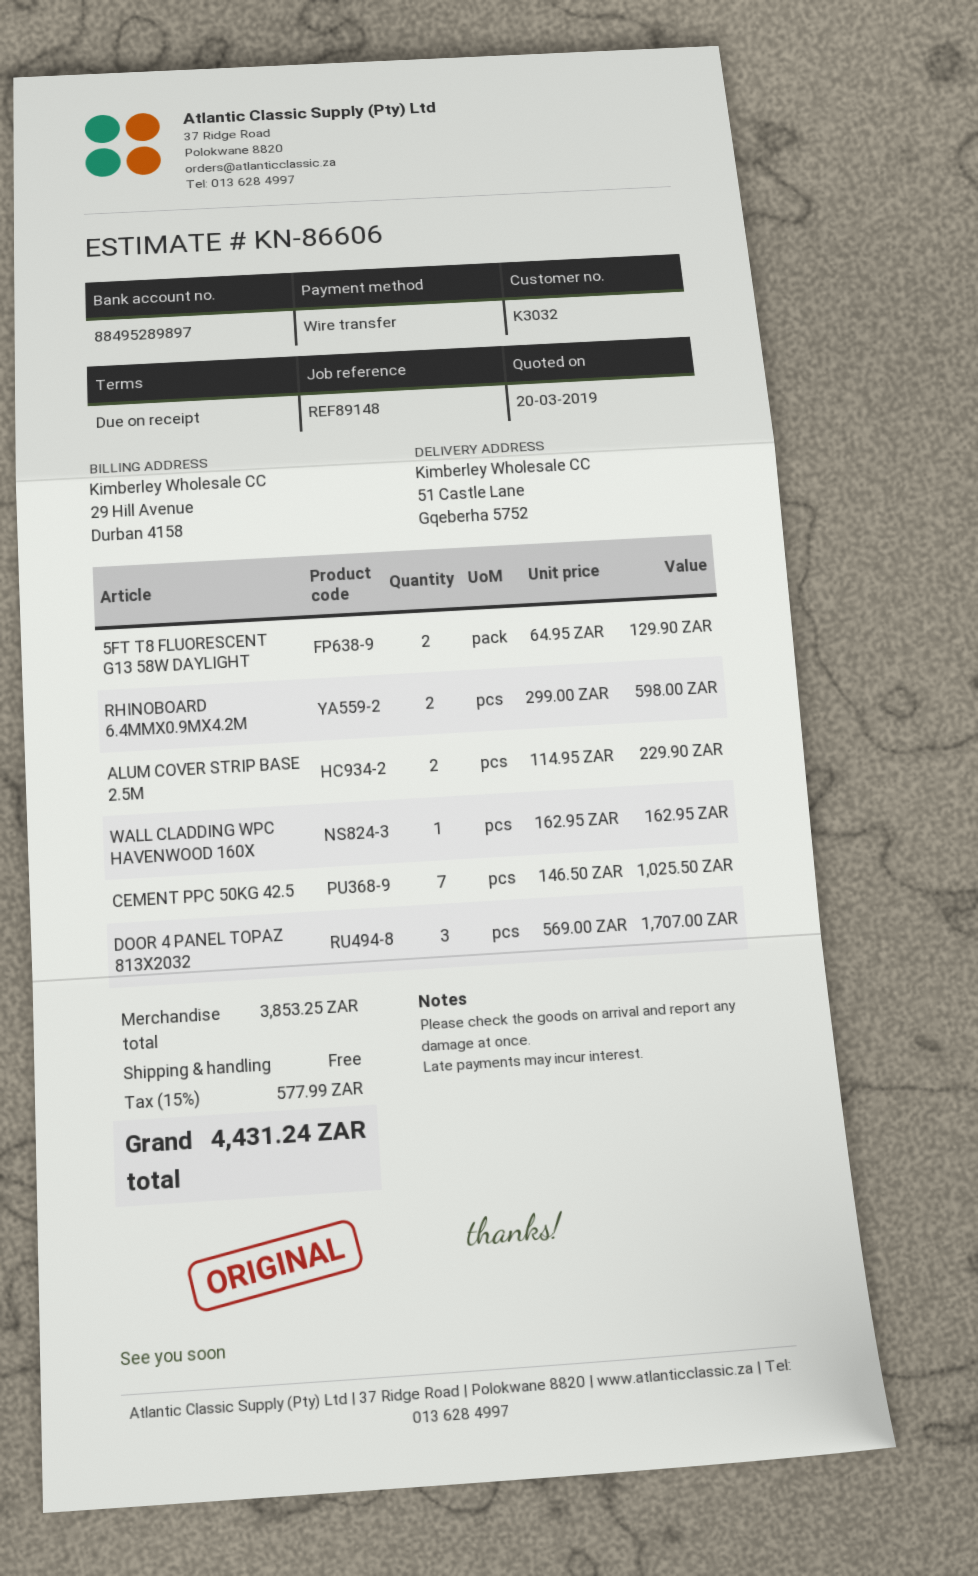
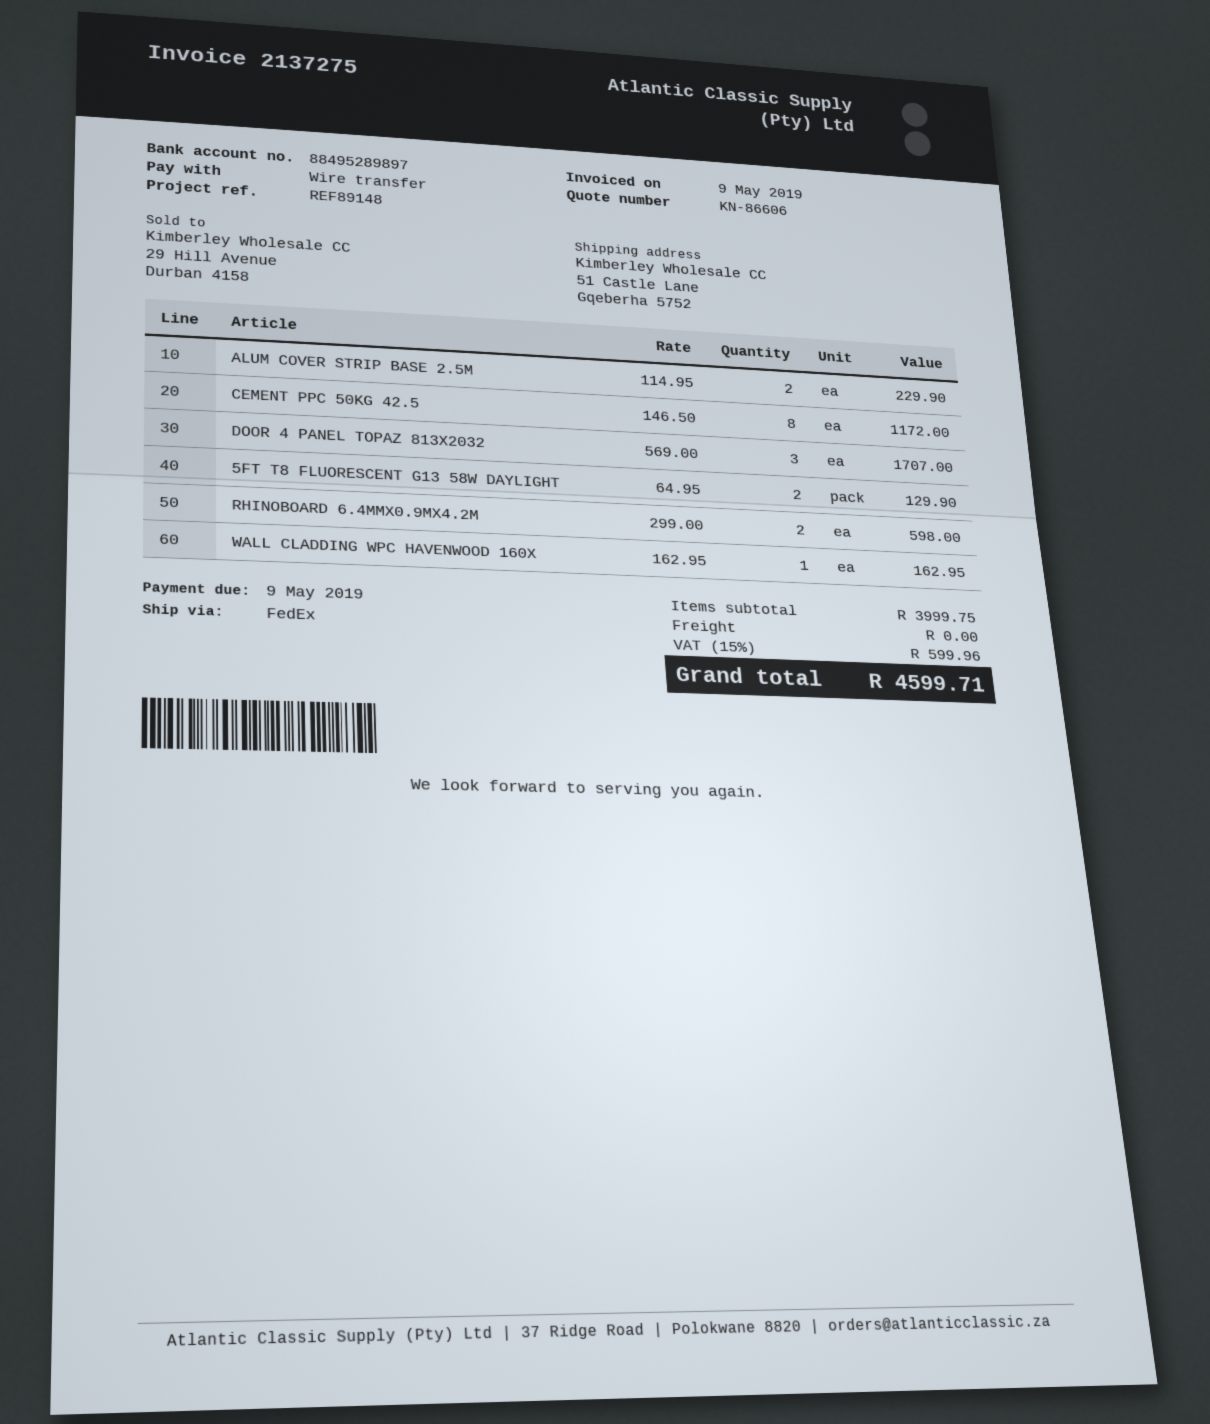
CEMENT PPC 50KG 42.5: 7 x 146.50 = 1025.50 -> 8 x 146.50 = 1172.00
subtotal: 3853.25 -> 3999.75
tax: 15% = 577.99 -> 15% = 599.96
total: 4431.24 -> 4599.71

